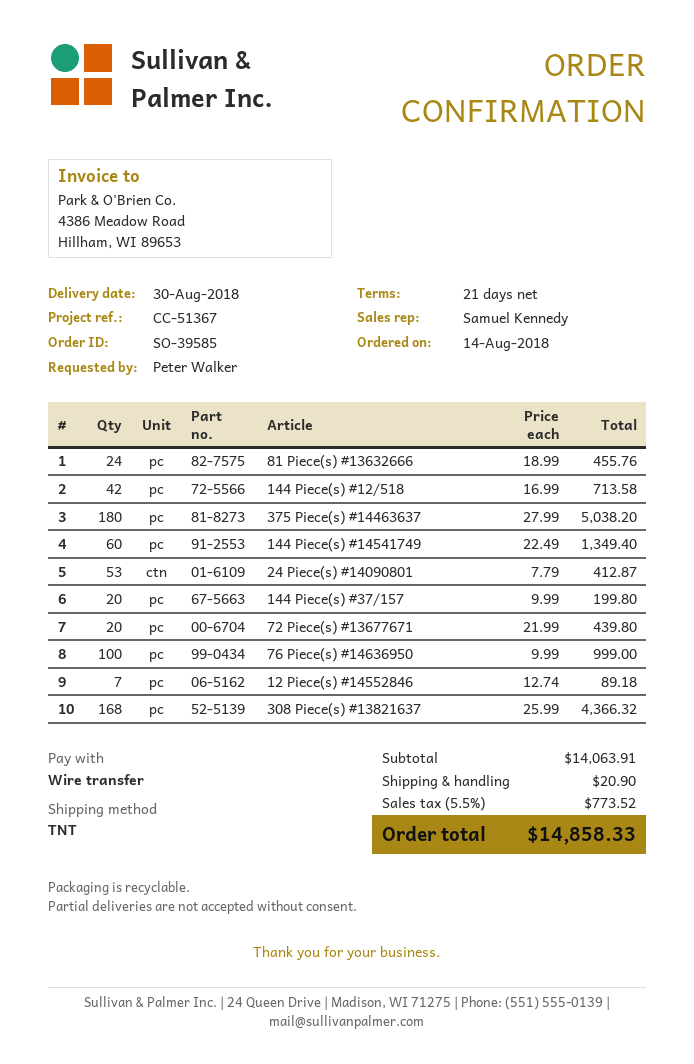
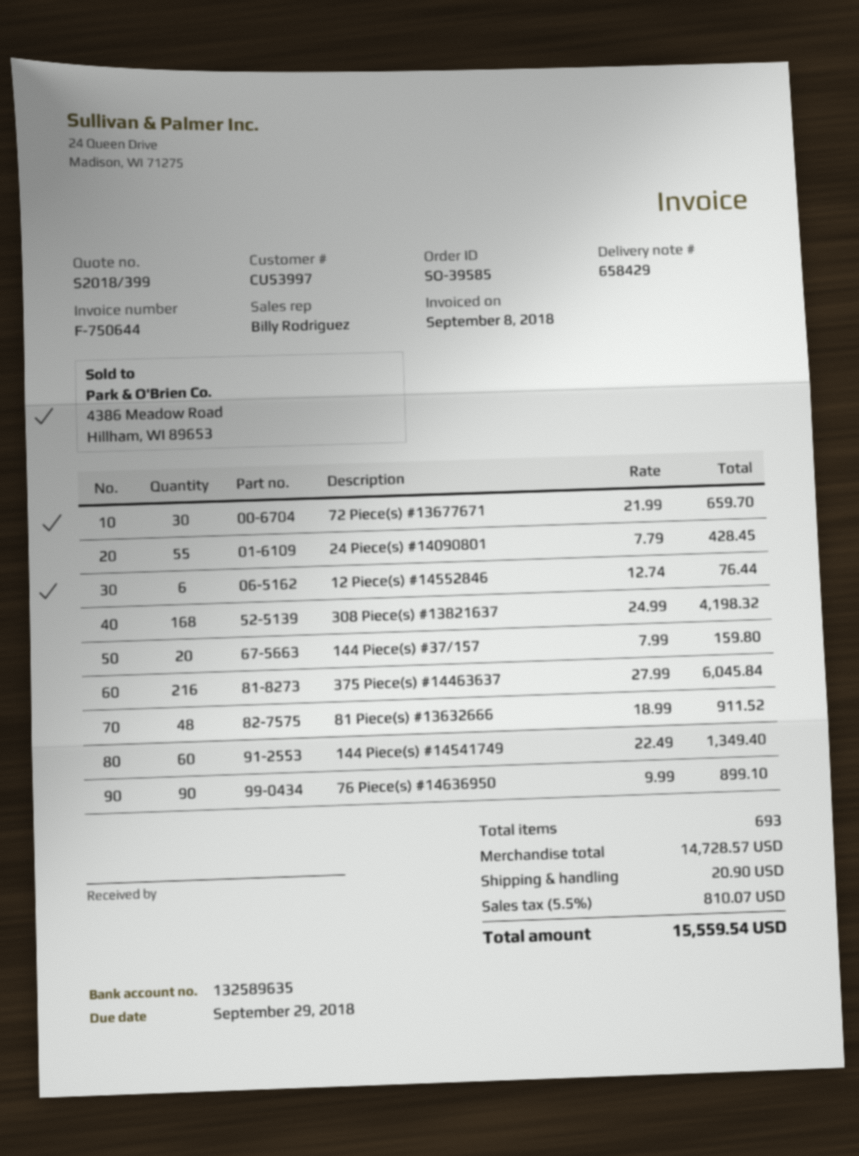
sales rep: Samuel Kennedy -> Billy Rodriguez
81 Piece(s) #13632666: 24 x 18.99 = 455.76 -> 48 x 18.99 = 911.52
144 Piece(s) #12/518: 42 x 16.99 = 713.58 -> none
375 Piece(s) #14463637: 180 x 27.99 = 5038.20 -> 216 x 27.99 = 6045.84
24 Piece(s) #14090801: 53 x 7.79 = 412.87 -> 55 x 7.79 = 428.45
144 Piece(s) #37/157: 20 x 9.99 = 199.80 -> 20 x 7.99 = 159.80
72 Piece(s) #13677671: 20 x 21.99 = 439.80 -> 30 x 21.99 = 659.70
76 Piece(s) #14636950: 100 x 9.99 = 999.00 -> 90 x 9.99 = 899.10
12 Piece(s) #14552846: 7 x 12.74 = 89.18 -> 6 x 12.74 = 76.44
308 Piece(s) #13821637: 168 x 25.99 = 4366.32 -> 168 x 24.99 = 4198.32
subtotal: 14063.91 -> 14728.57
tax: 5.5% = 773.52 -> 5.5% = 810.07
total: 14858.33 -> 15559.54

